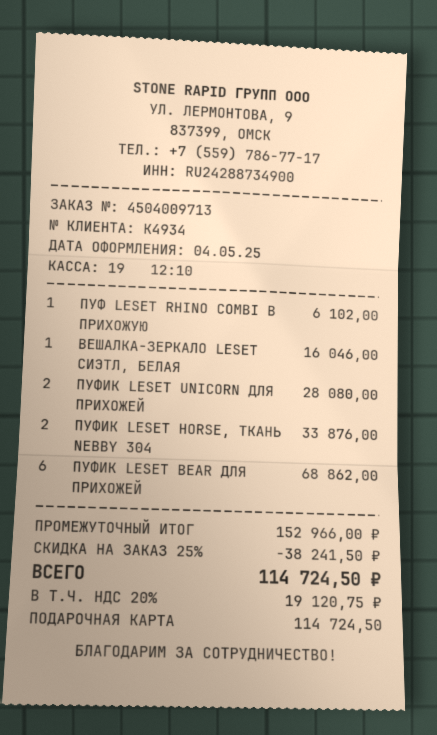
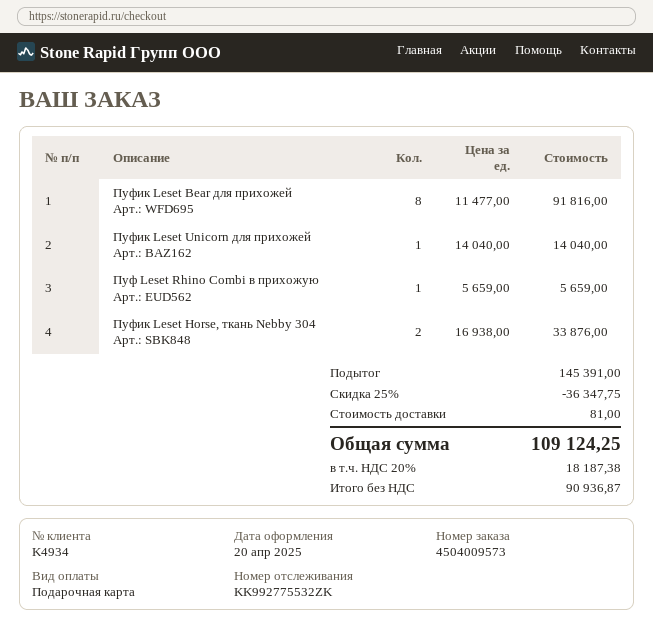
order number: 4504009713 -> 4504009573
order date: 2025-05-04 -> 2025-04-20
ПУФ LESET RHINO COMBI В ПРИХОЖУЮ: 1 for 6102.00 -> 1 for 5659.00
ВЕШАЛКА-ЗЕРКАЛО LESET СИЭТЛ, БЕЛАЯ: 1 for 16046.00 -> none
ПУФИК LESET UNICORN ДЛЯ ПРИХОЖЕЙ: 2 for 28080.00 -> 1 for 14040.00
ПУФИК LESET BEAR ДЛЯ ПРИХОЖЕЙ: 6 for 68862.00 -> 8 for 91816.00
subtotal: 152966.00 -> 145391.00
discount: 25% = 38241.50 -> 25% = 36347.75
shipping: none -> 81.00
tax: 20% = 19120.75 -> 20% = 18187.38
total: 114724.50 -> 109124.25

